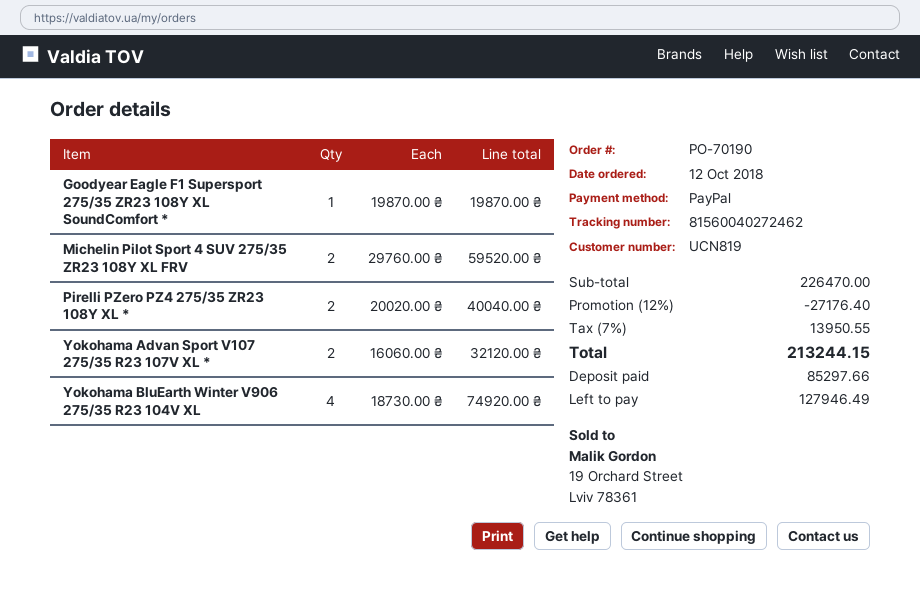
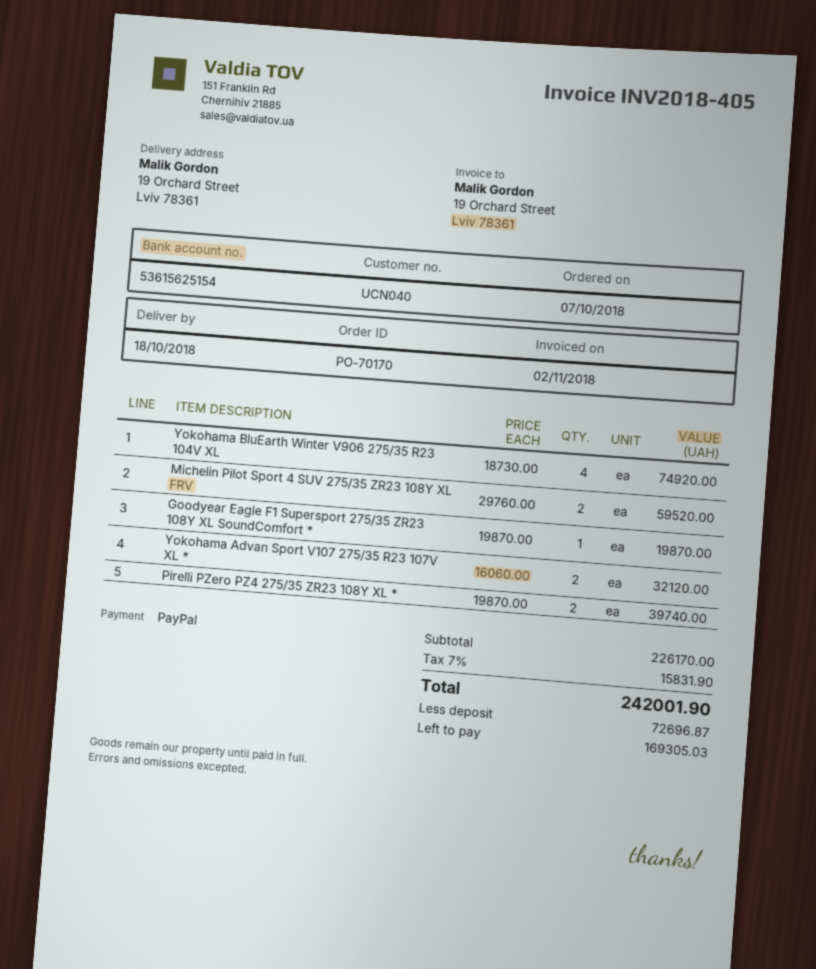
order number: PO-70190 -> PO-70170
order date: 2018-10-12 -> 2018-10-07
customer number: UCN819 -> UCN040
Pirelli PZero PZ4 275/35 ZR23 108Y XL *: 2 x 20020.00 = 40040.00 -> 2 x 19870.00 = 39740.00
subtotal: 226470.00 -> 226170.00
discount: 12% = 27176.40 -> none
tax: 7% = 13950.55 -> 7% = 15831.90
total: 213244.15 -> 242001.90
deposit: 85297.66 -> 72696.87
balance: 127946.49 -> 169305.03

